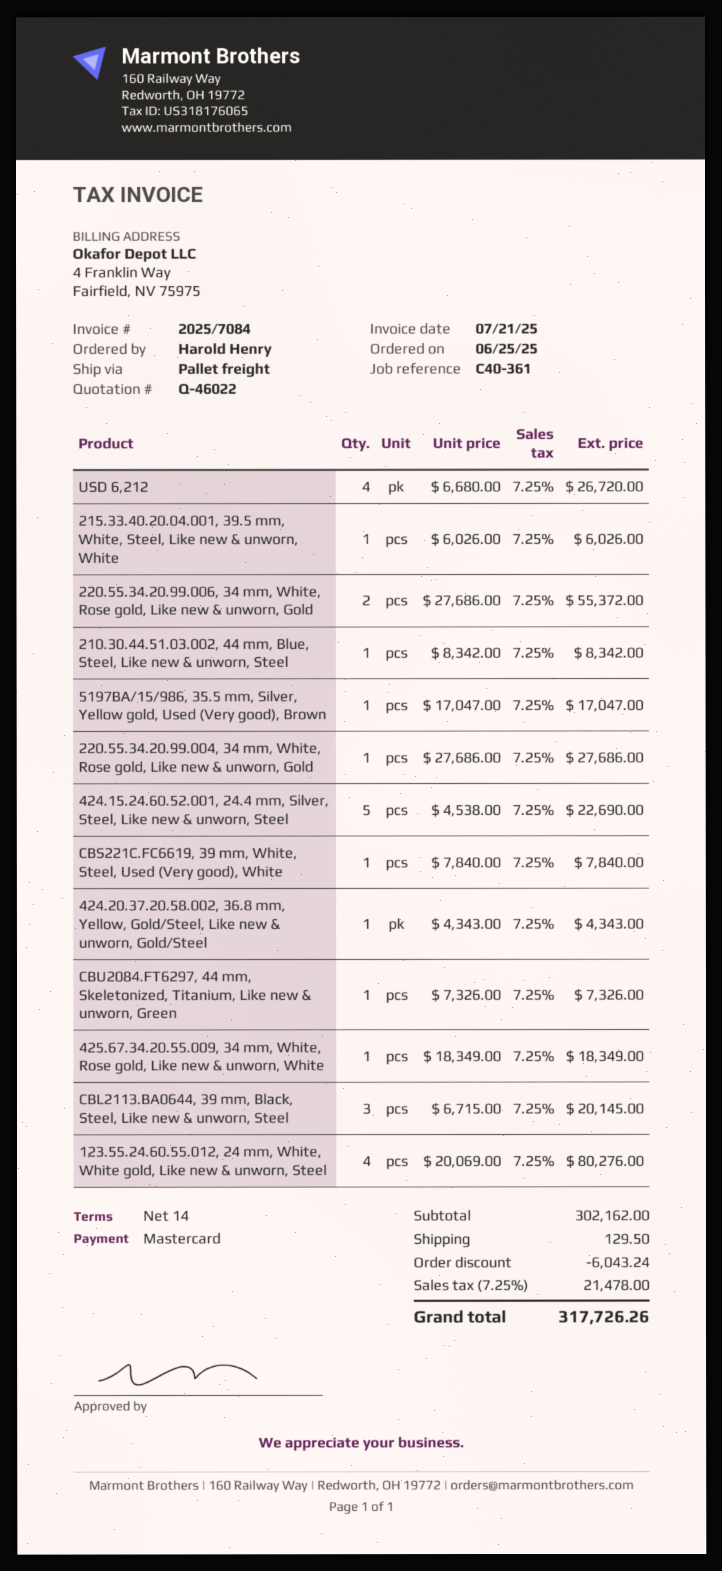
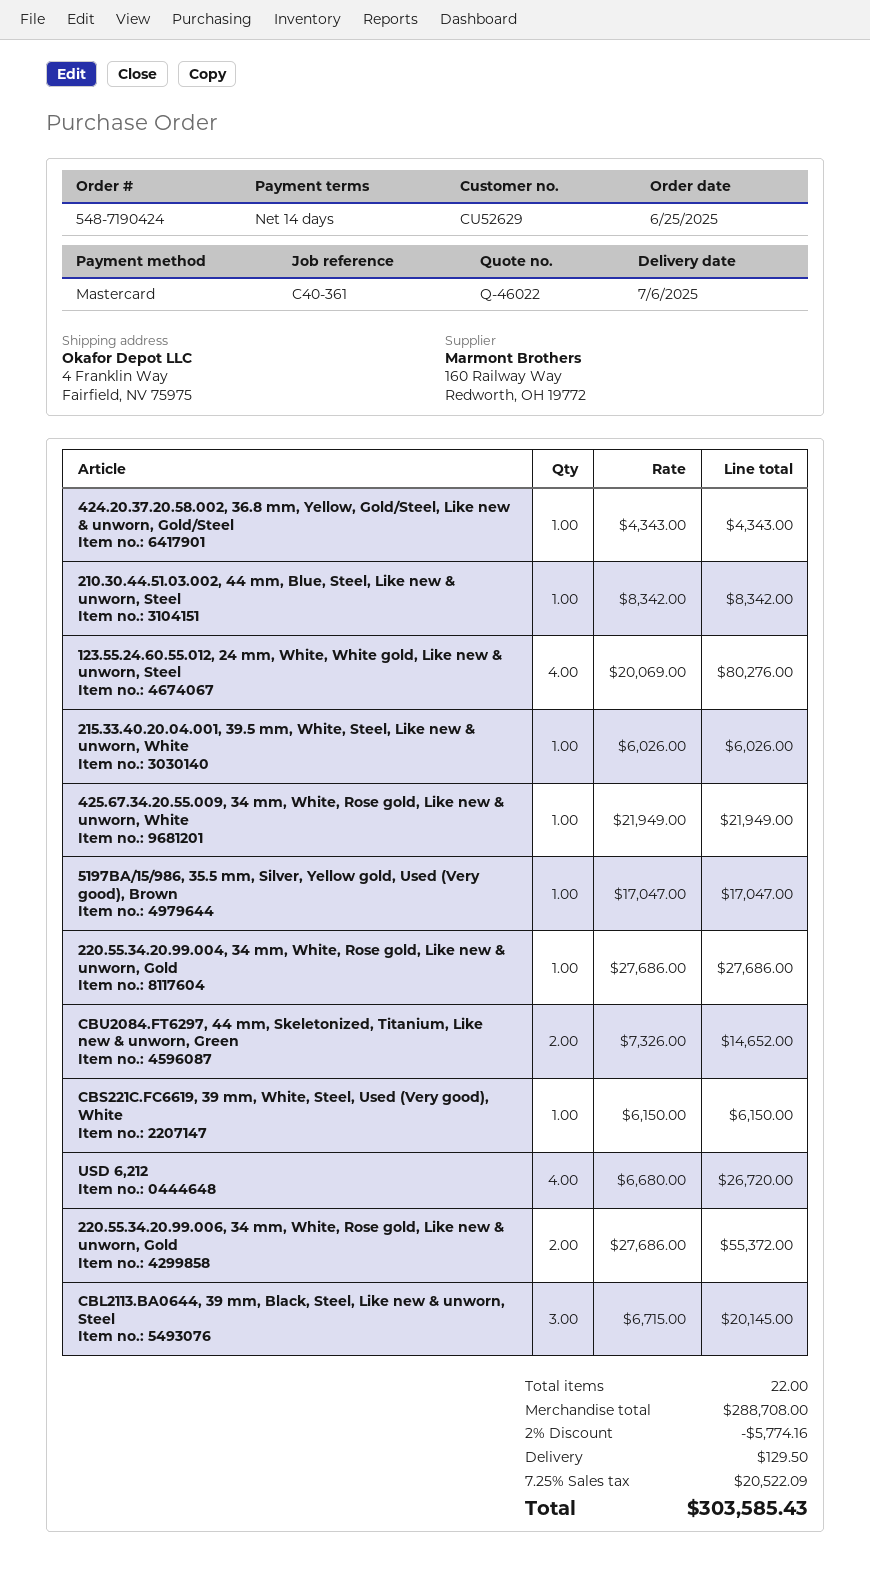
424.15.24.60.52.001, 24.4 mm, Silver, Steel, Like new & unworn, Steel: 5 x 4538.00 = 22690.00 -> none
CBS221C.FC6619, 39 mm, White, Steel, Used (Very good), White: 1 x 7840.00 = 7840.00 -> 1 x 6150.00 = 6150.00
CBU2084.FT6297, 44 mm, Skeletonized, Titanium, Like new & unworn, Green: 1 x 7326.00 = 7326.00 -> 2 x 7326.00 = 14652.00
425.67.34.20.55.009, 34 mm, White, Rose gold, Like new & unworn, White: 1 x 18349.00 = 18349.00 -> 1 x 21949.00 = 21949.00
subtotal: 302162.00 -> 288708.00
discount: 6043.24 -> 5774.16
tax: 7.25% = 21478.00 -> 7.25% = 20522.09
total: 317726.26 -> 303585.43

